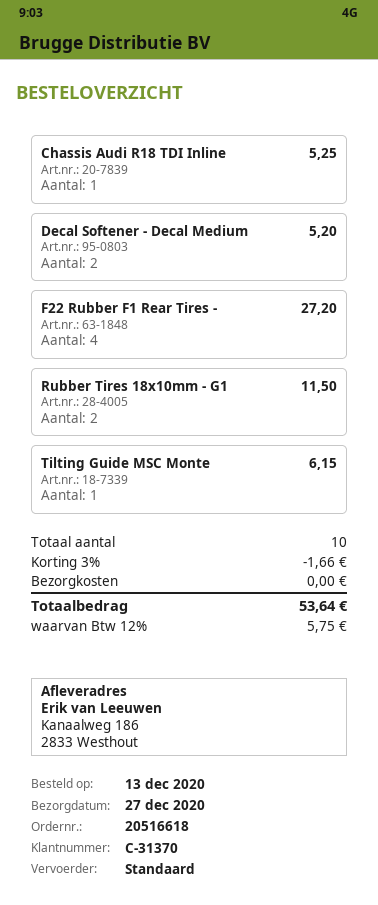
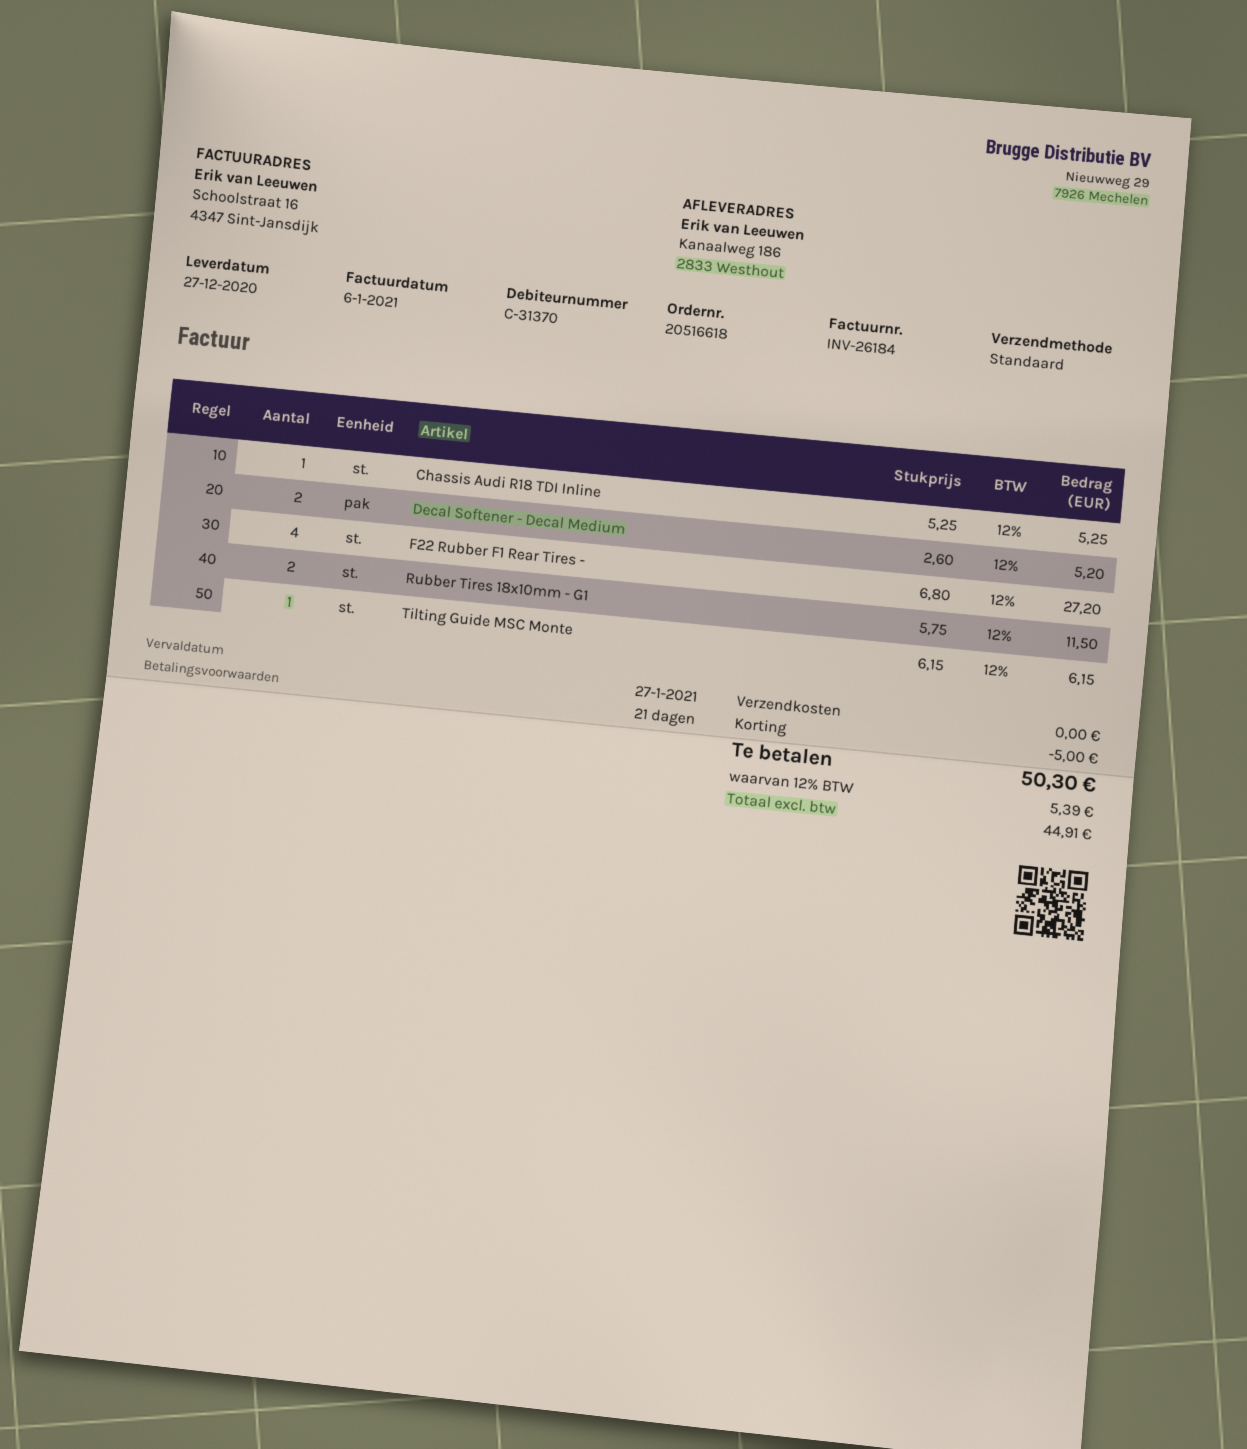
discount: 1.66 -> 5.00
tax: 12% = 5.75 -> 12% = 5.39
total: 53.64 -> 50.30

